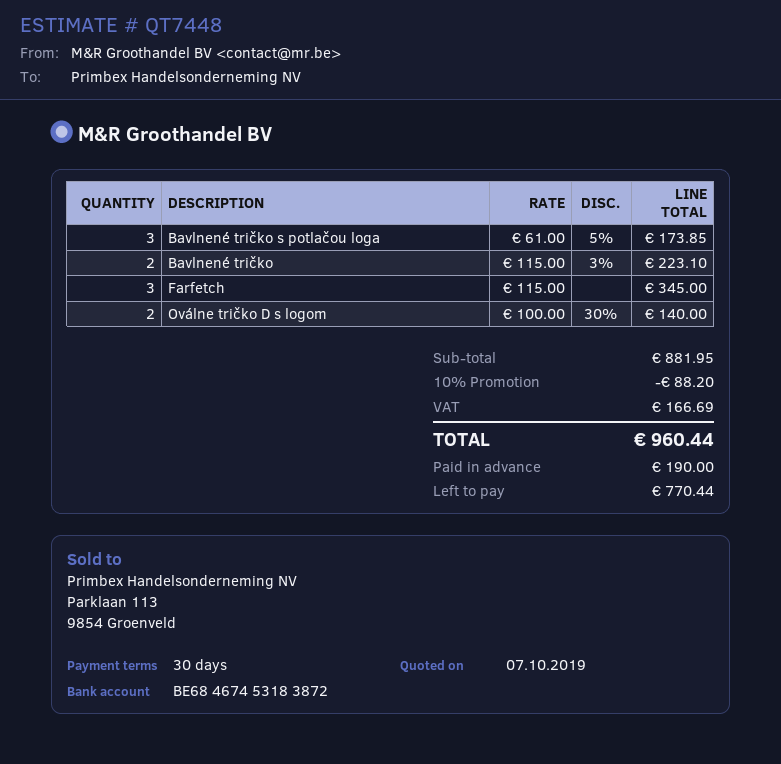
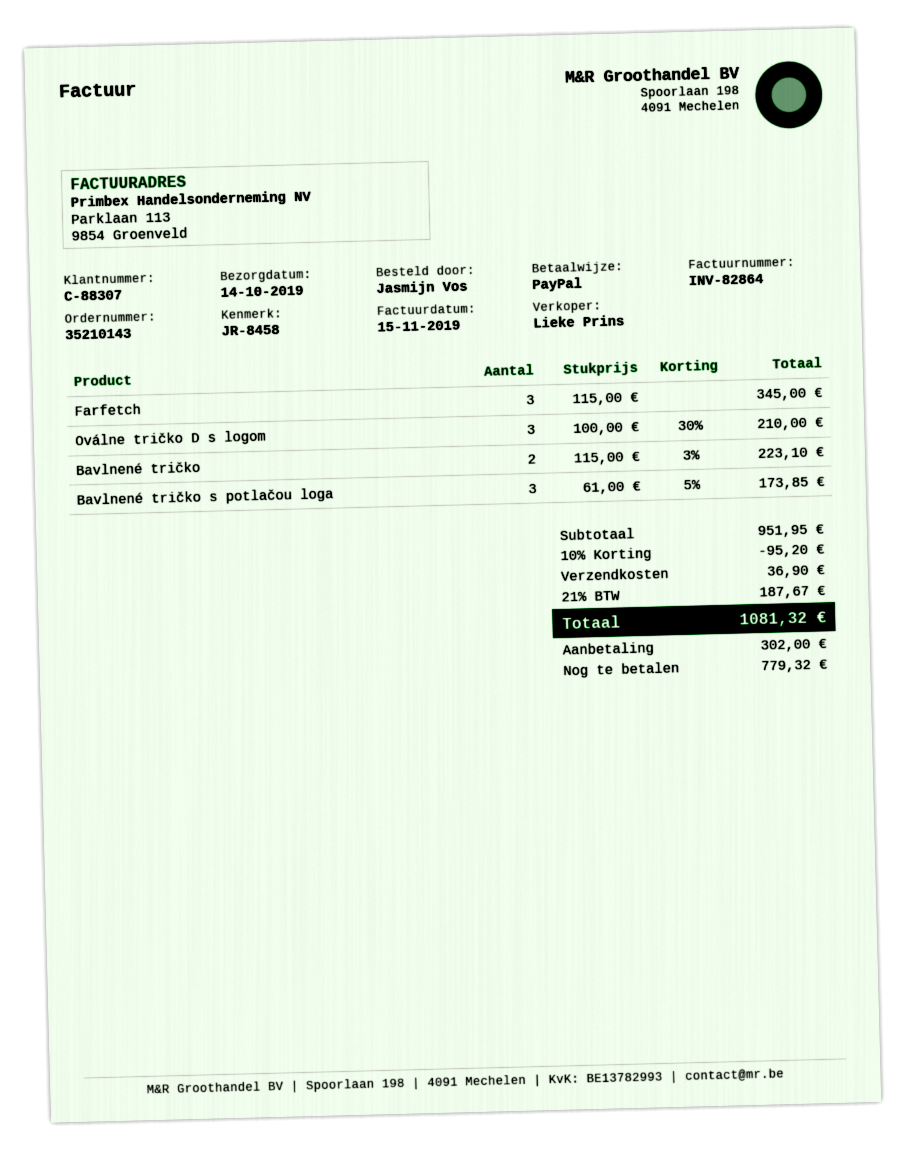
Oválne tričko D s logom: 2 x 100.00 - 30% = 140.00 -> 3 x 100.00 - 30% = 210.00
subtotal: 881.95 -> 951.95
discount: 10% = 88.20 -> 10% = 95.20
shipping: none -> 36.90
tax: 166.69 -> 187.67
total: 960.44 -> 1081.32
deposit: 190.00 -> 302.00
balance: 770.44 -> 779.32

